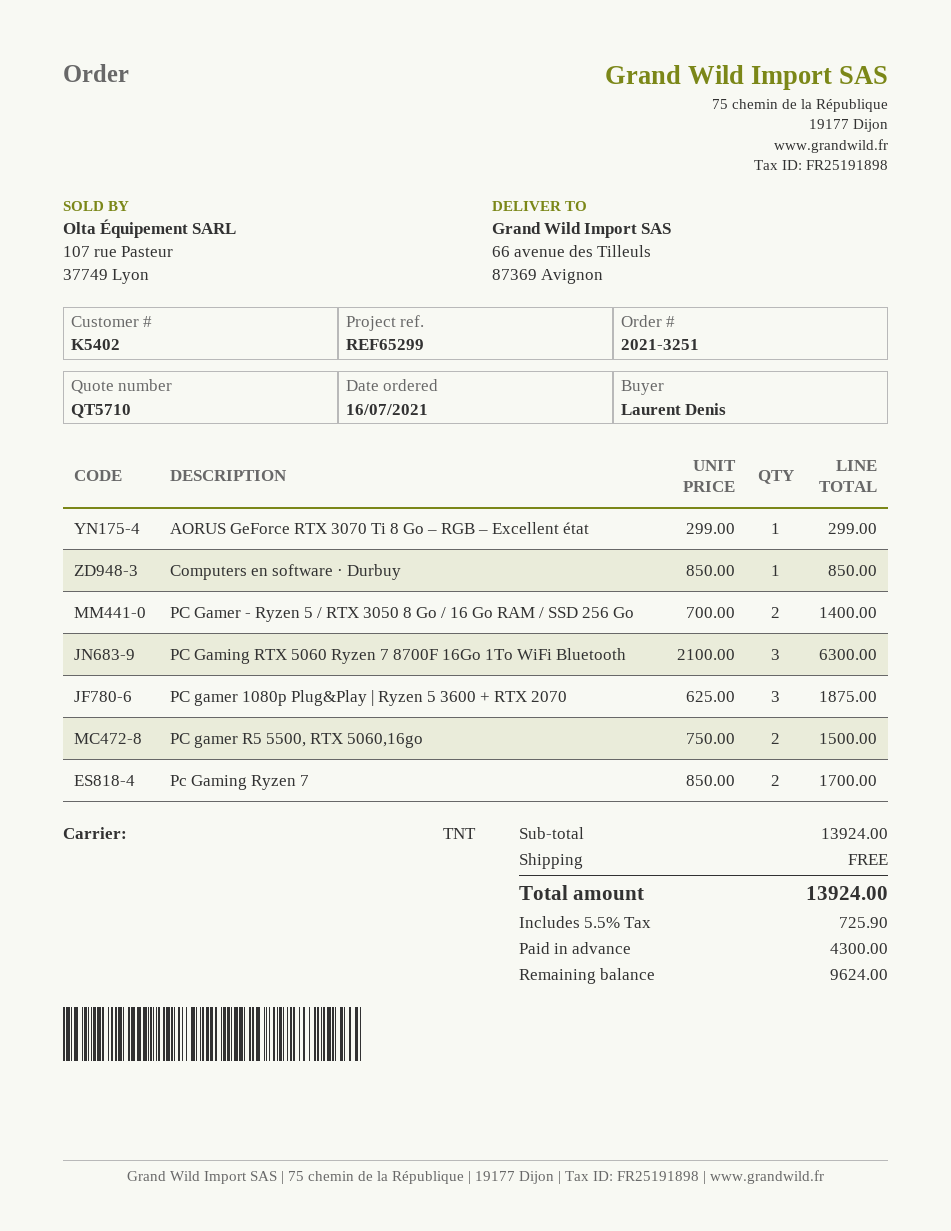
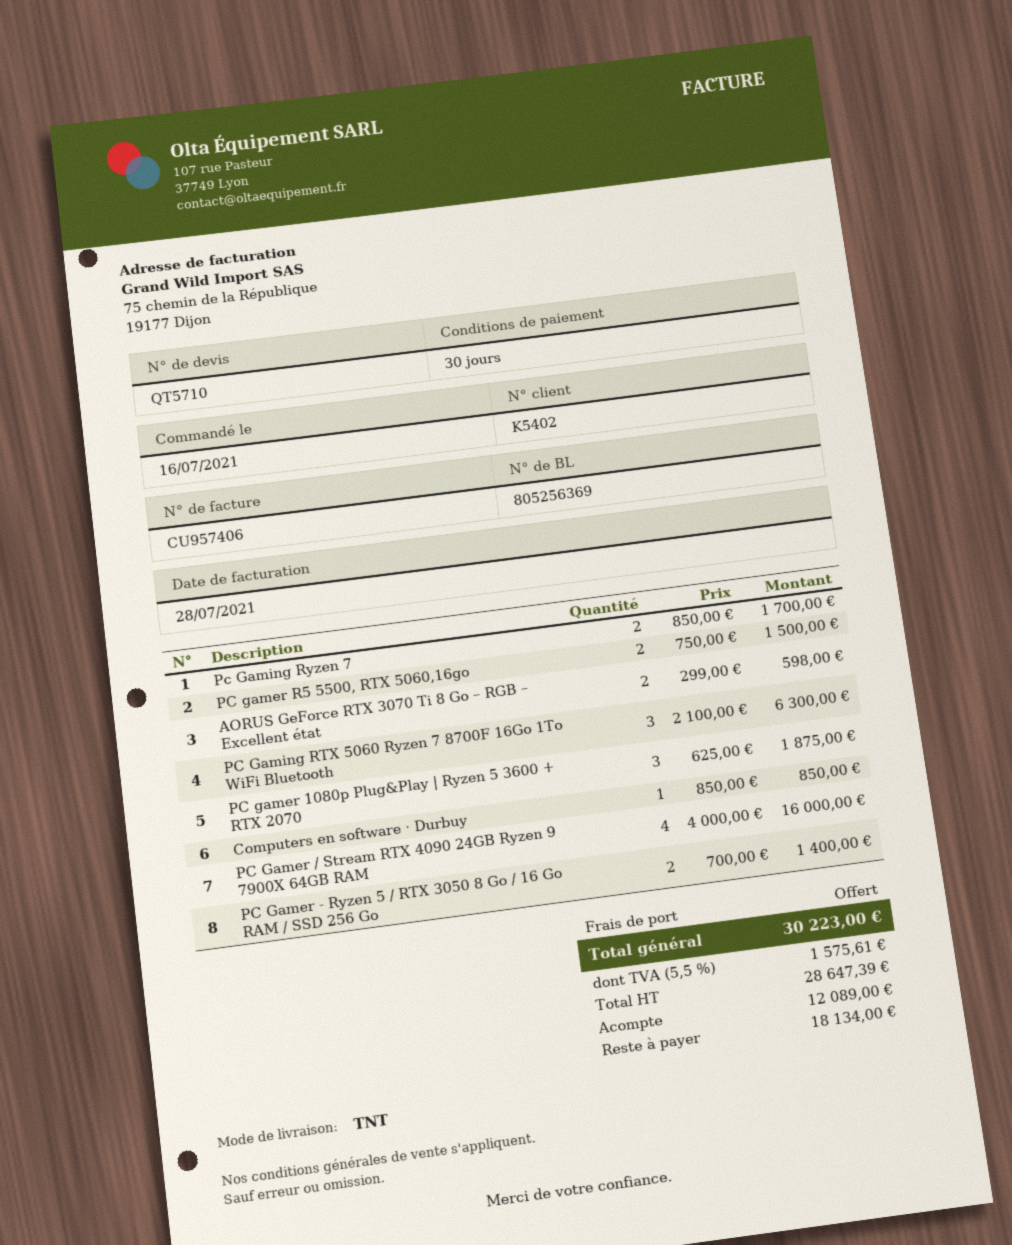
AORUS GeForce RTX 3070 Ti 8 Go – RGB – Excellent état: 1 x 299.00 = 299.00 -> 2 x 299.00 = 598.00
PC Gamer / Stream RTX 4090 24GB Ryzen 9 7900X 64GB RAM: none -> 4 x 4000.00 = 16000.00
tax: 5.5% = 725.90 -> 5.5% = 1575.61
total: 13924.00 -> 30223.00
deposit: 4300.00 -> 12089.00
balance: 9624.00 -> 18134.00

